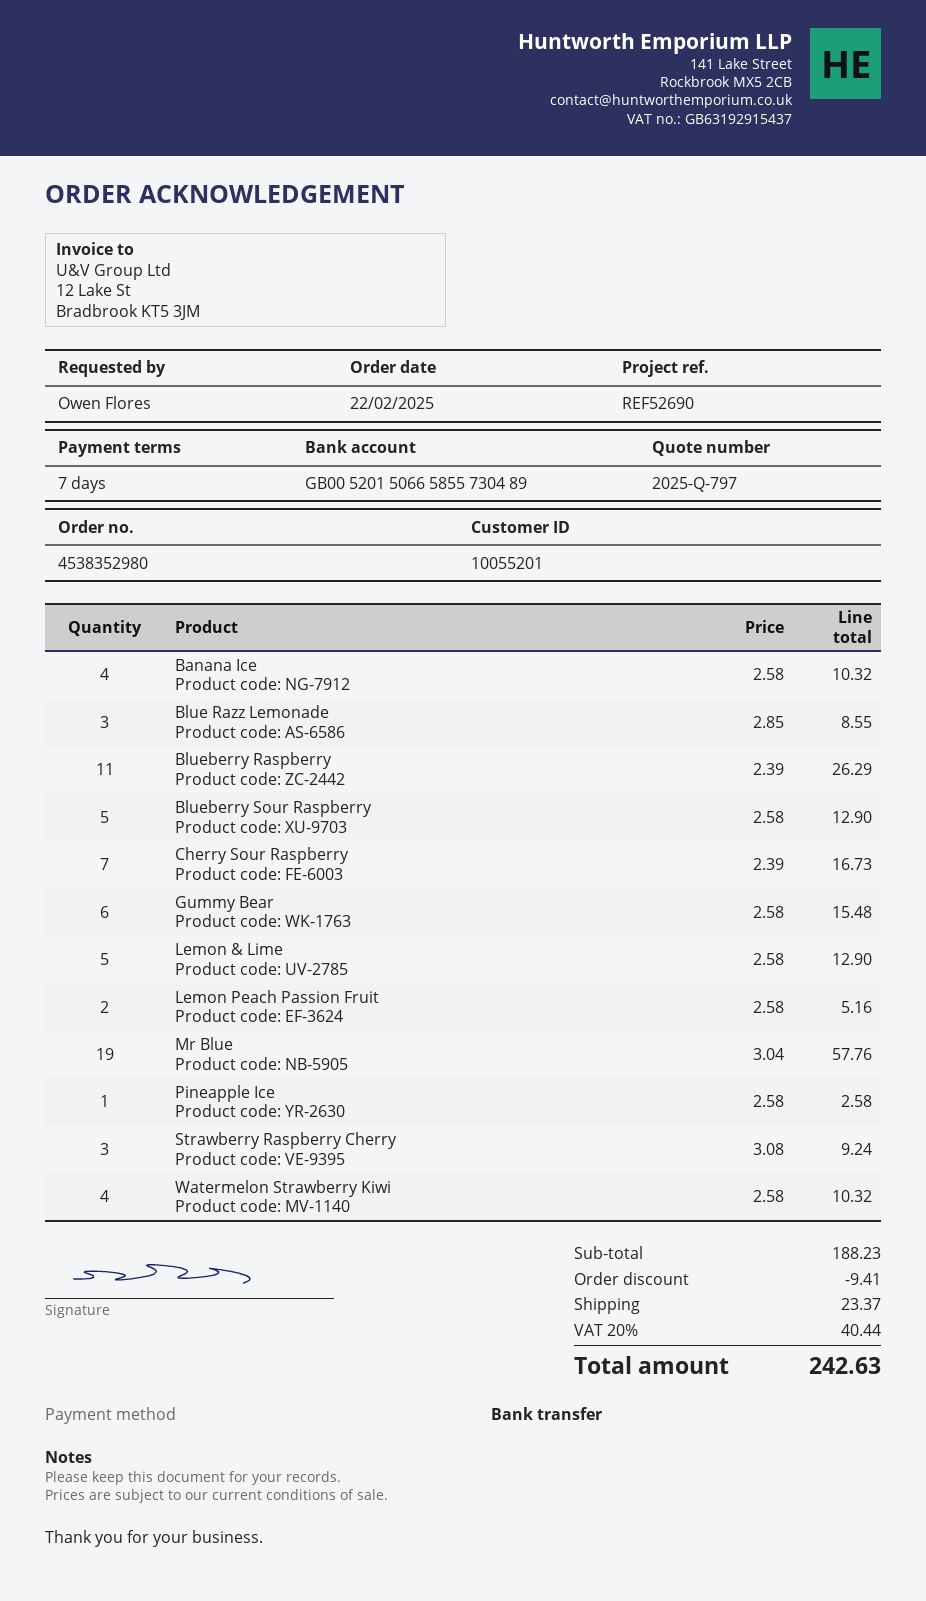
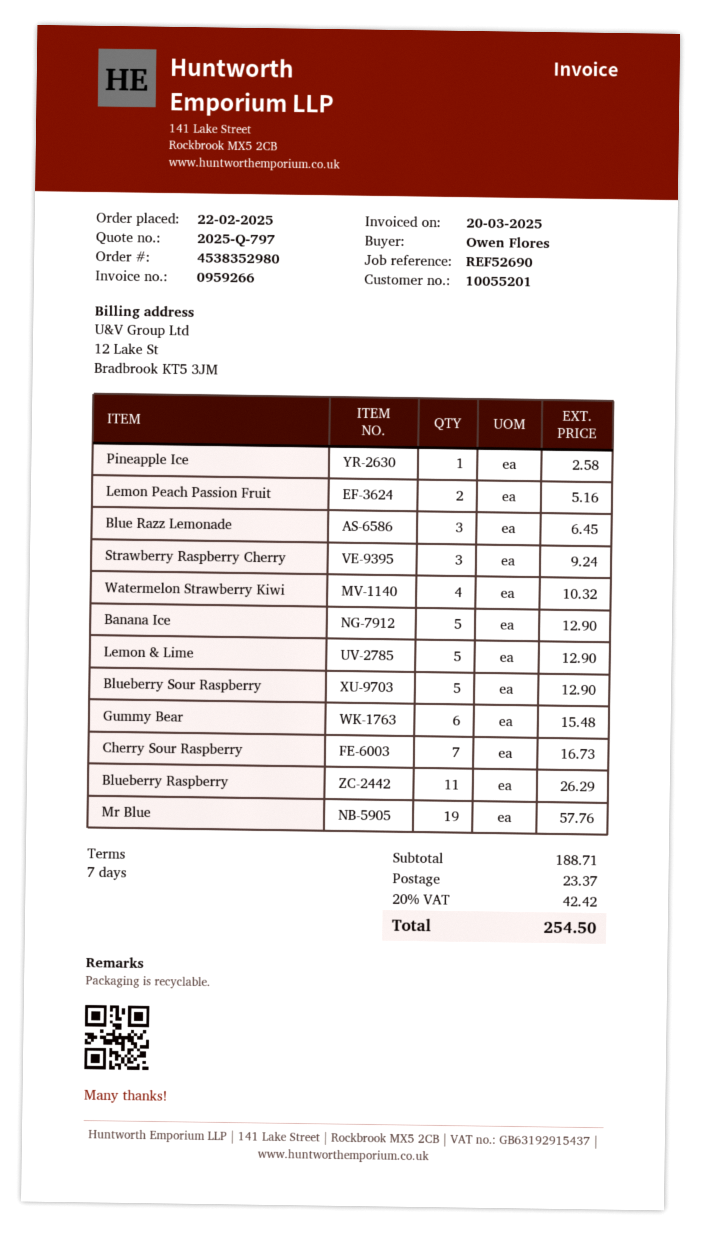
Banana Ice: 4 for 10.32 -> 5 for 12.90
Blue Razz Lemonade: 3 for 8.55 -> 3 for 6.45
subtotal: 188.23 -> 188.71
discount: 9.41 -> none
tax: 20% = 40.44 -> 20% = 42.42
total: 242.63 -> 254.50

